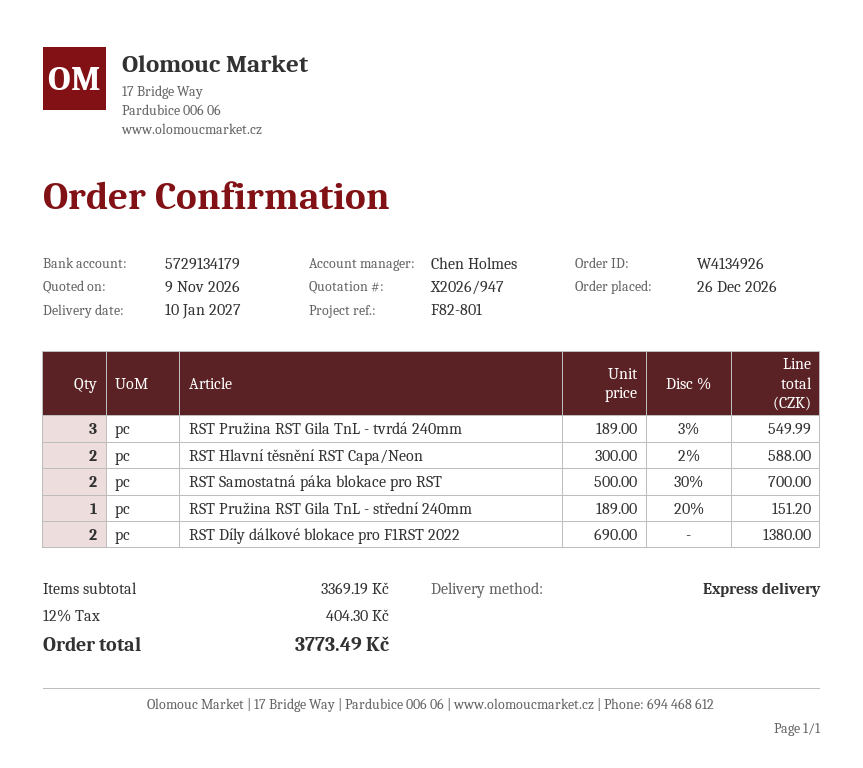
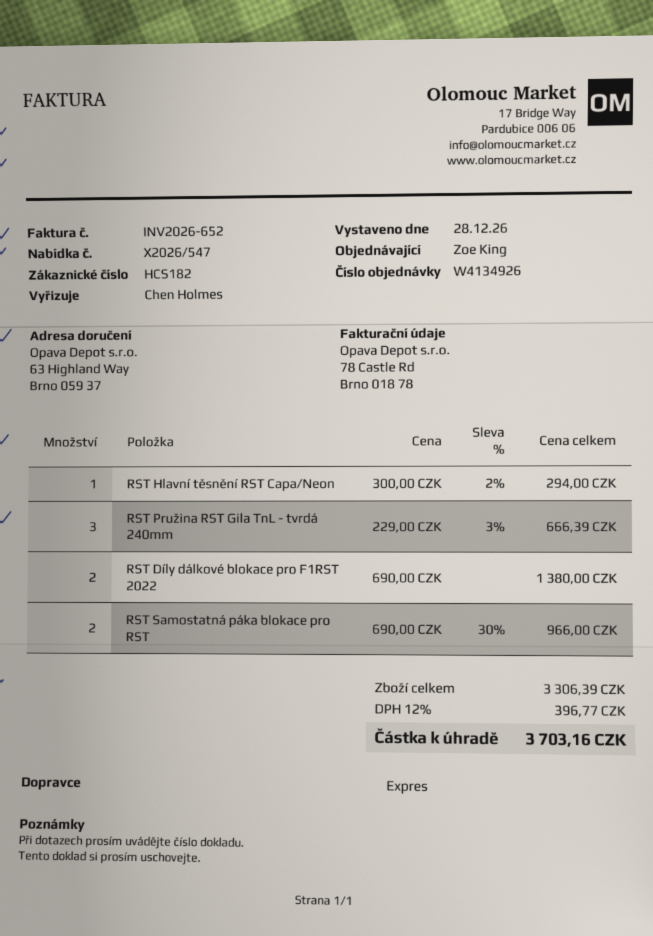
quote number: X2026/947 -> X2026/547
RST Pružina RST Gila TnL - tvrdá 240mm: 3 x 189.00 - 3% = 549.99 -> 3 x 229.00 - 3% = 666.39
RST Hlavní těsnění RST Capa/Neon: 2 x 300.00 - 2% = 588.00 -> 1 x 300.00 - 2% = 294.00
RST Samostatná páka blokace pro RST: 2 x 500.00 - 30% = 700.00 -> 2 x 690.00 - 30% = 966.00
RST Pružina RST Gila TnL - střední 240mm: 1 x 189.00 - 20% = 151.20 -> none
subtotal: 3369.19 -> 3306.39
tax: 12% = 404.30 -> 12% = 396.77
total: 3773.49 -> 3703.16

